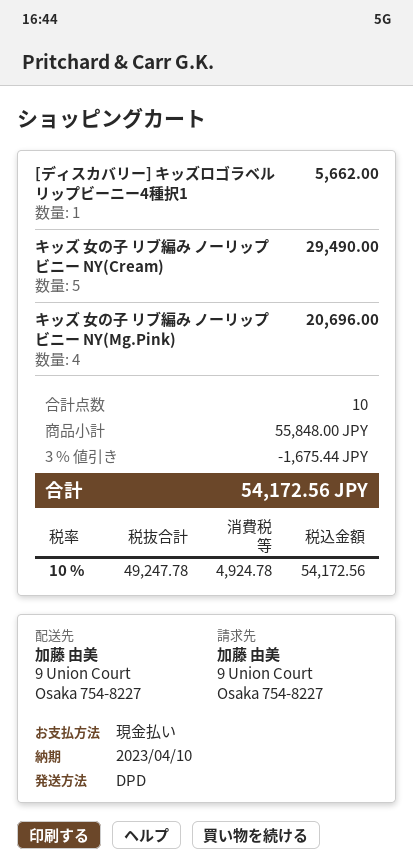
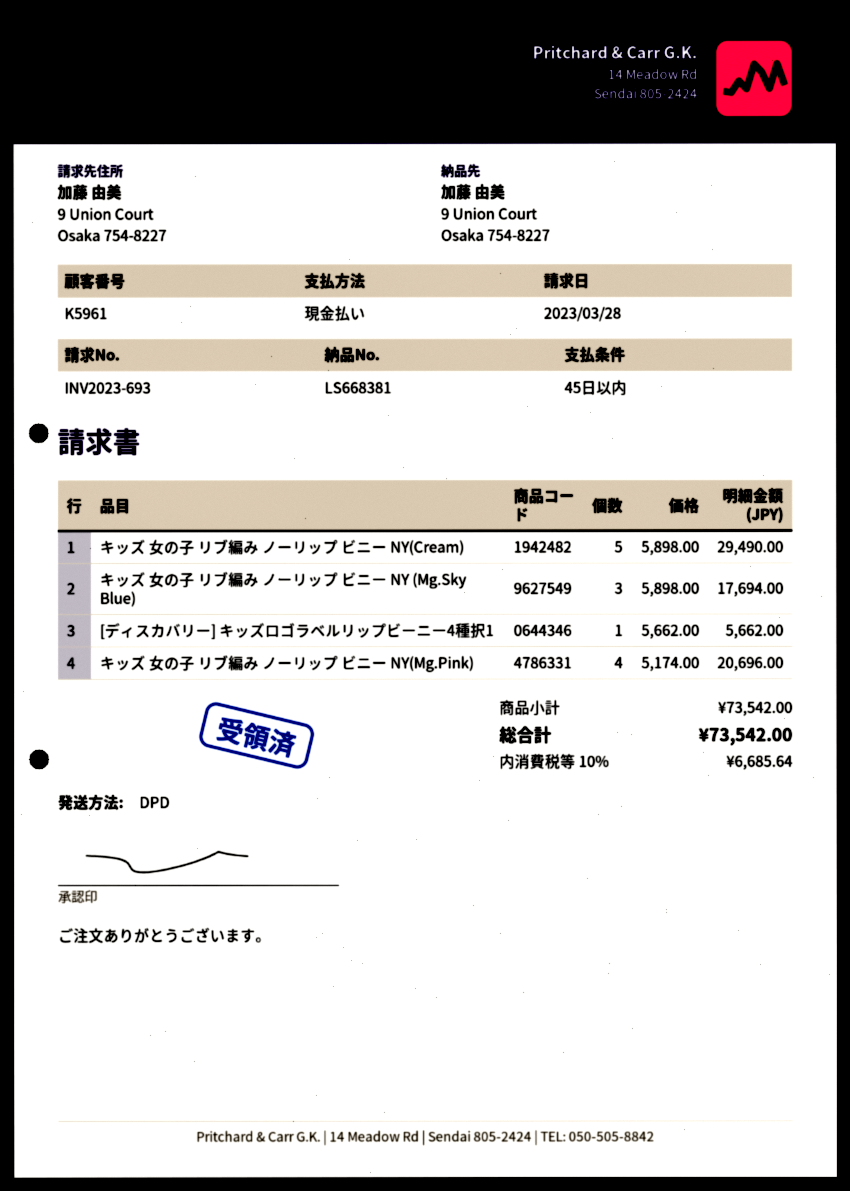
キッズ 女の子 リブ編み ノーリップ ビニー NY (Mg.Sky Blue): none -> 3 for 17694.00
subtotal: 55848.00 -> 73542.00
discount: 3% = 1675.44 -> none
tax: 10% = 4924.78 -> 10% = 6685.64
total: 54172.56 -> 73542.00

